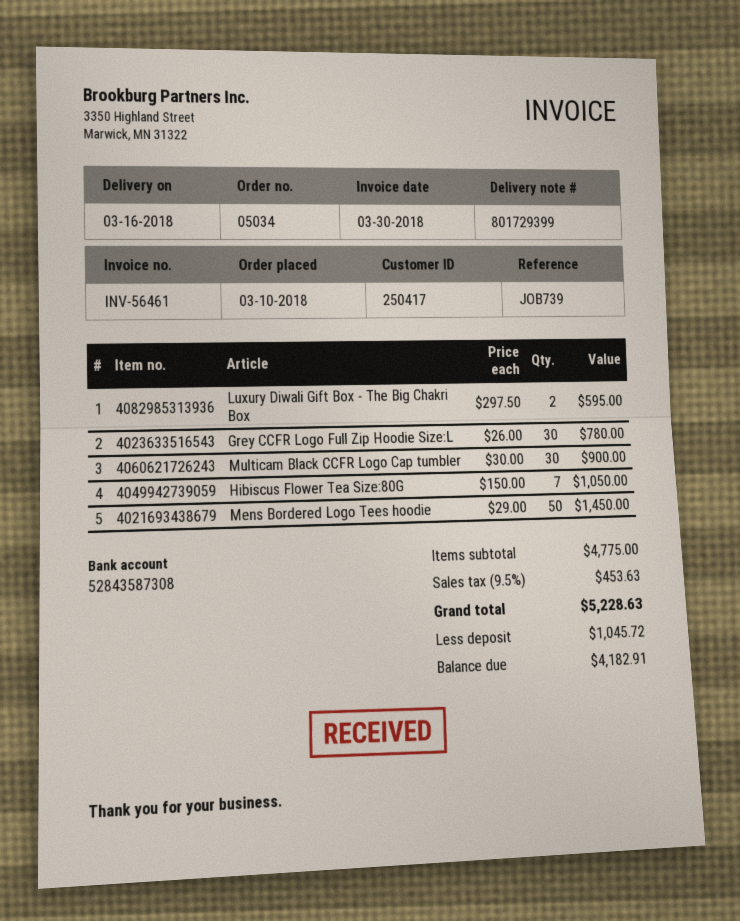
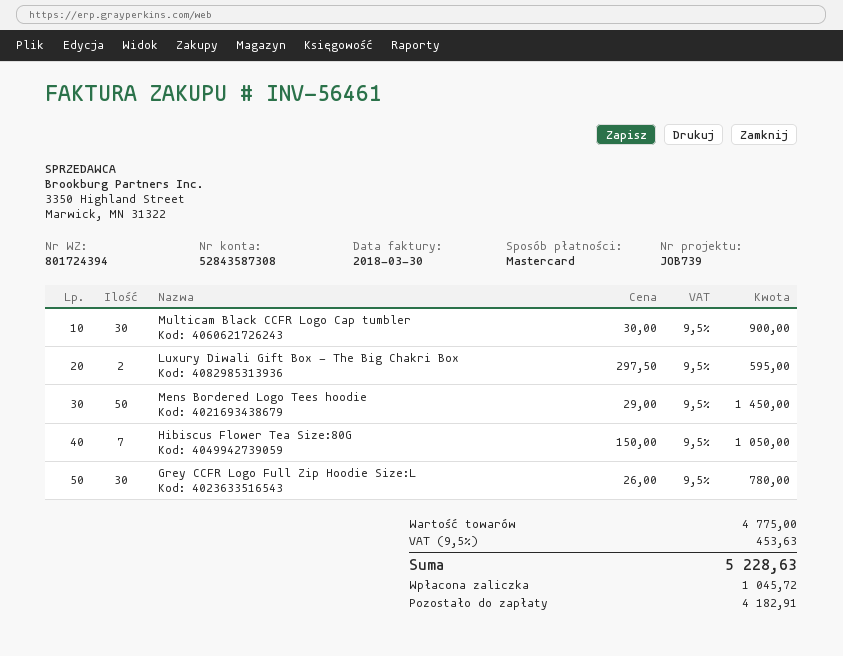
delivery note number: 801729399 -> 801724394

